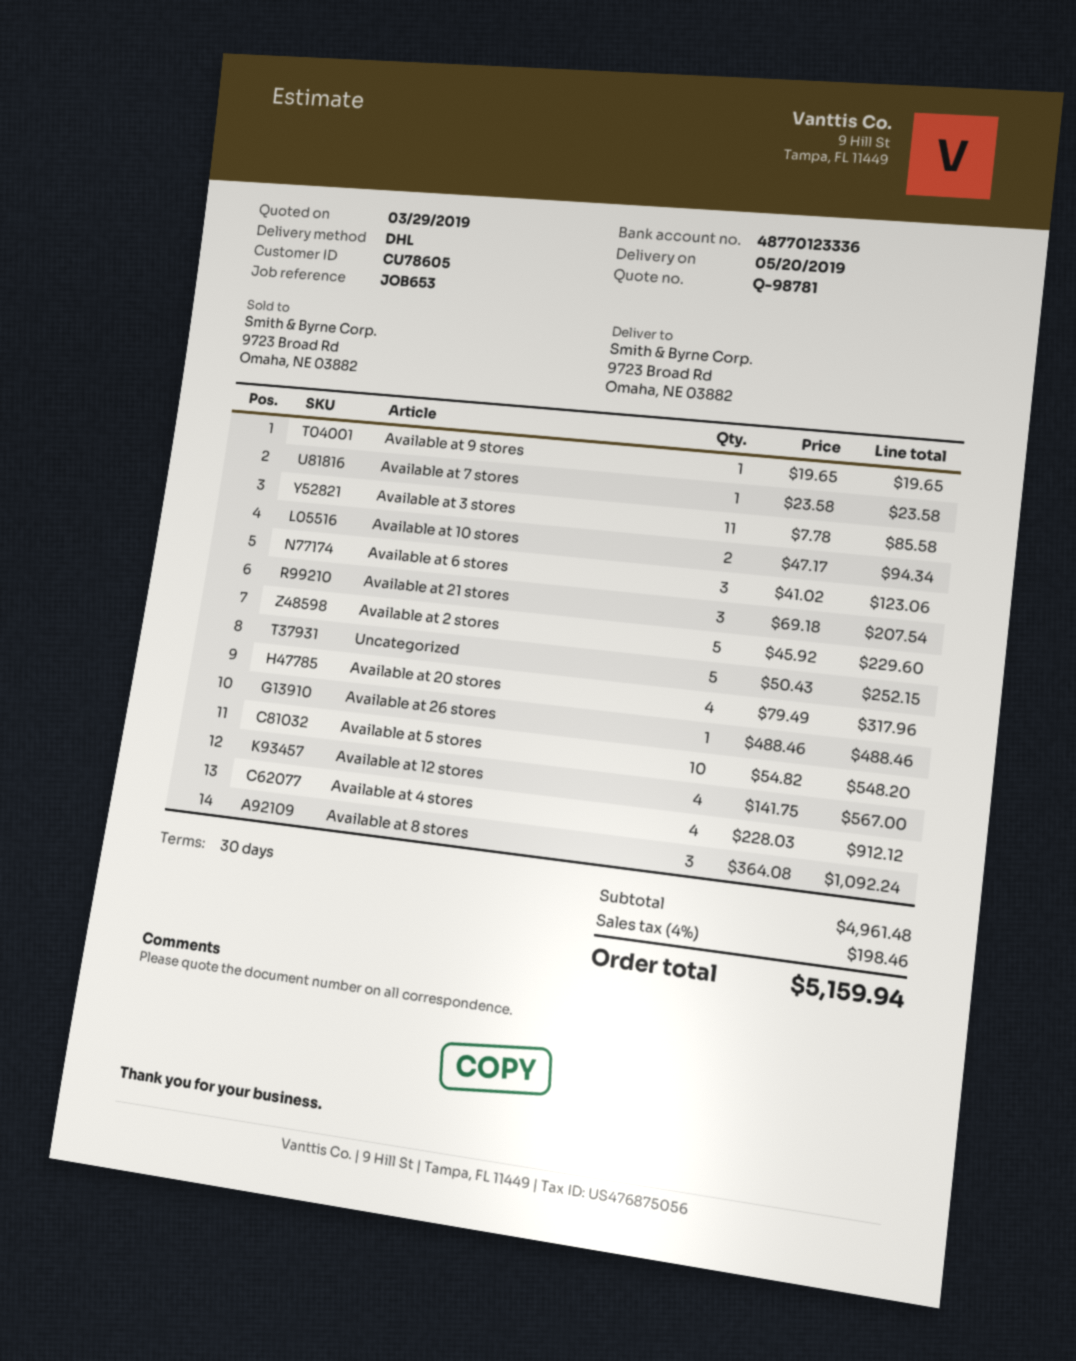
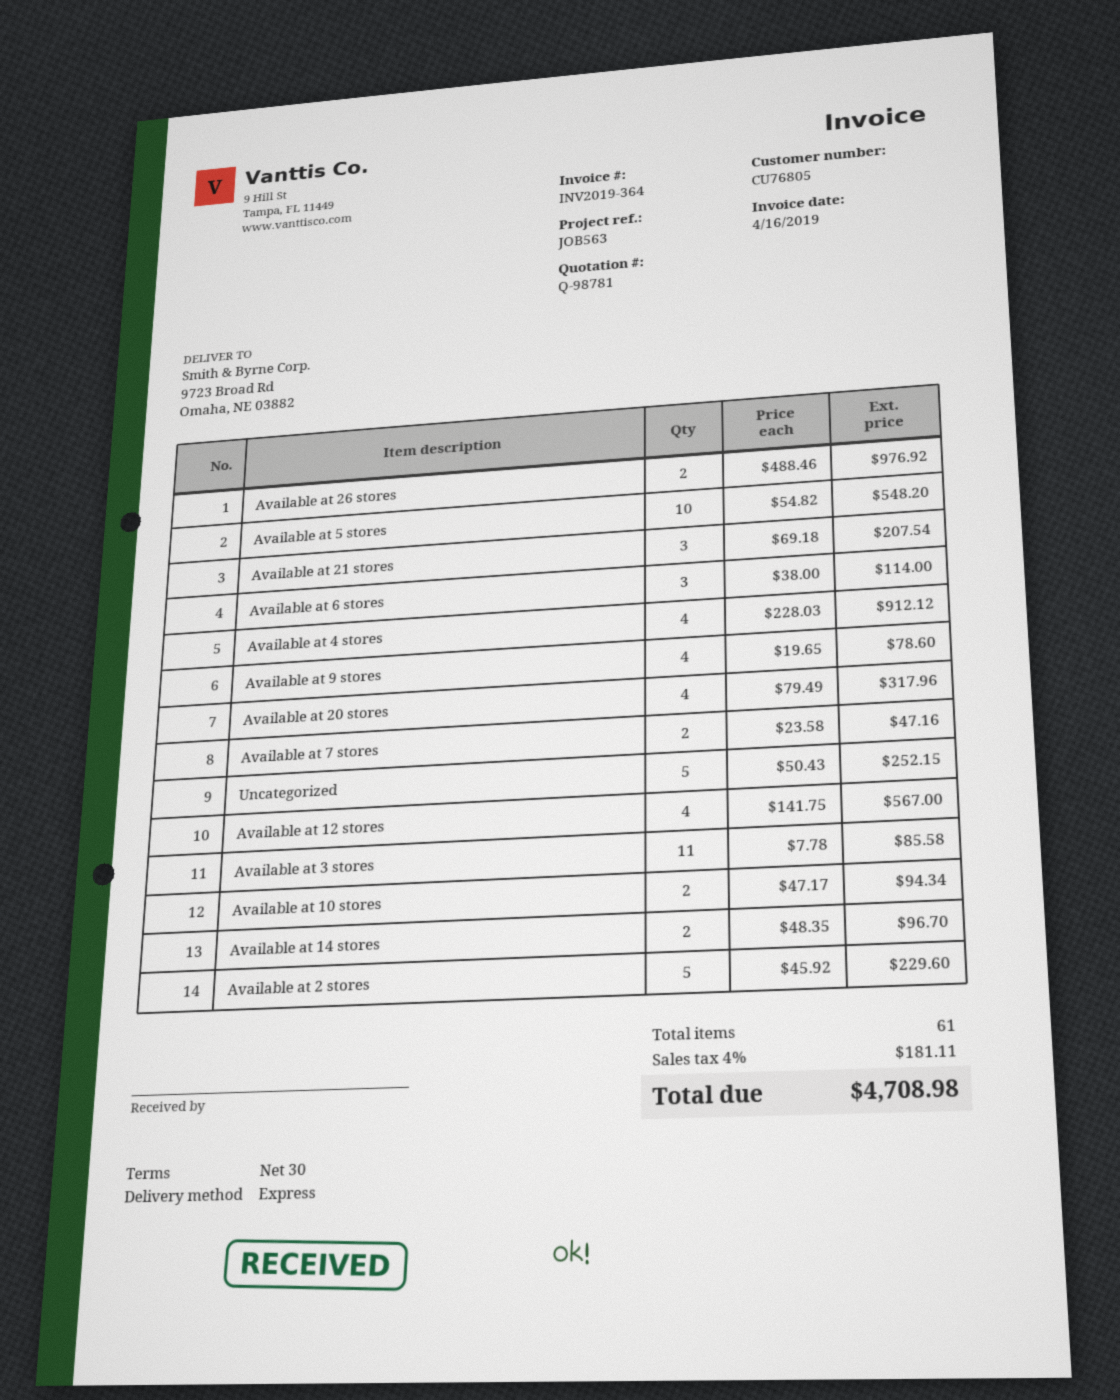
customer number: CU78605 -> CU76805
reference: JOB653 -> JOB563
shipping method: DHL -> express
Available at 9 stores: 1 x 19.65 = 19.65 -> 4 x 19.65 = 78.60
Available at 7 stores: 1 x 23.58 = 23.58 -> 2 x 23.58 = 47.16
Available at 6 stores: 3 x 41.02 = 123.06 -> 3 x 38.00 = 114.00
Available at 26 stores: 1 x 488.46 = 488.46 -> 2 x 488.46 = 976.92
Available at 8 stores: 3 x 364.08 = 1092.24 -> none
Available at 14 stores: none -> 2 x 48.35 = 96.70
tax: 4% = 198.46 -> 4% = 181.11
total: 5159.94 -> 4708.98

